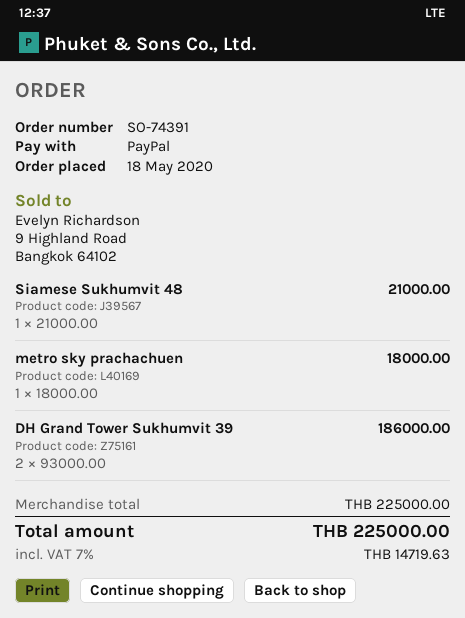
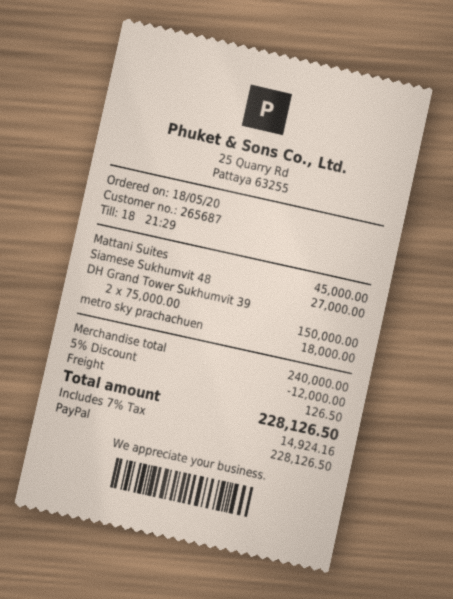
Siamese Sukhumvit 48: 1 x 21000.00 = 21000.00 -> 1 x 27000.00 = 27000.00
DH Grand Tower Sukhumvit 39: 2 x 93000.00 = 186000.00 -> 2 x 75000.00 = 150000.00
Mattani Suites: none -> 1 x 45000.00 = 45000.00
subtotal: 225000.00 -> 240000.00
discount: none -> 5% = 12000.00
shipping: none -> 126.50
tax: 7% = 14719.63 -> 7% = 14924.16
total: 225000.00 -> 228126.50

